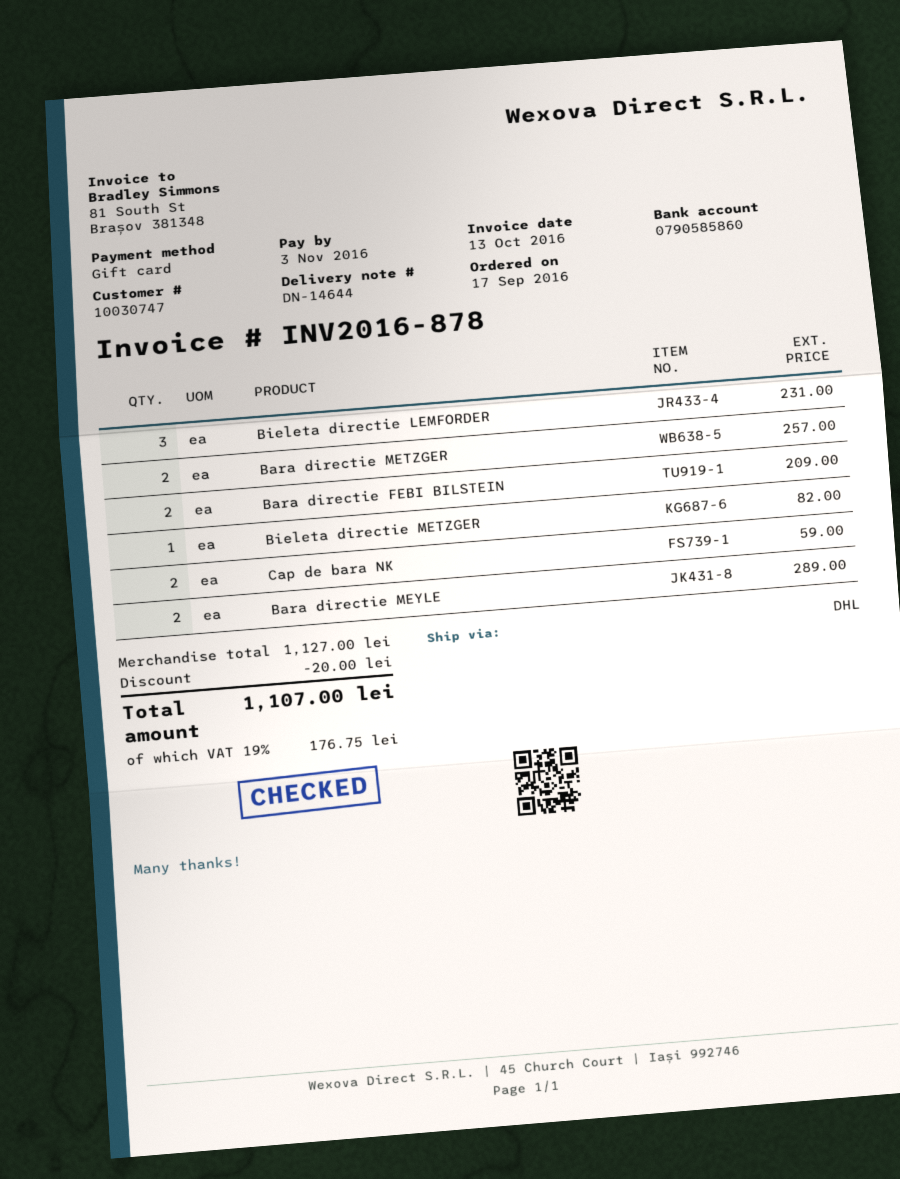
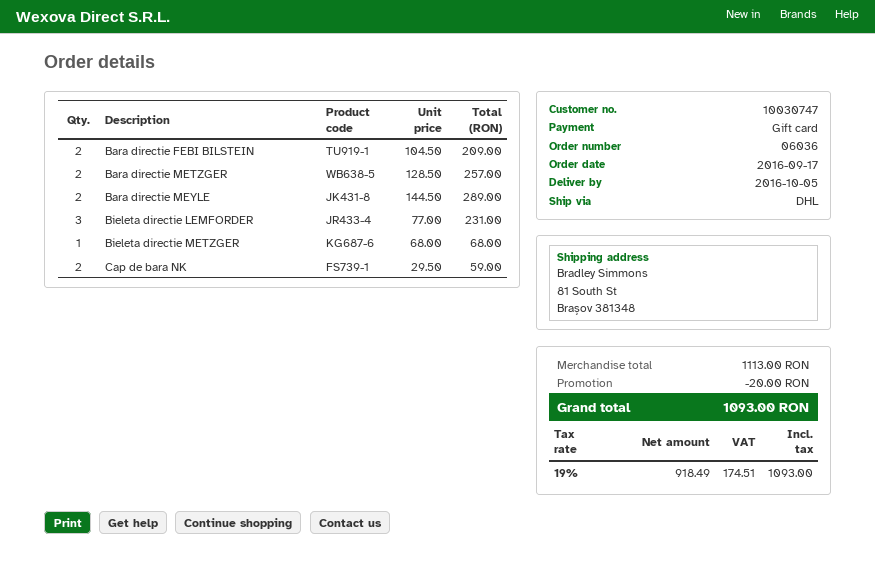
Bieleta directie METZGER: 1 for 82.00 -> 1 for 68.00
subtotal: 1127.00 -> 1113.00
tax: 19% = 176.75 -> 19% = 174.51
total: 1107.00 -> 1093.00

